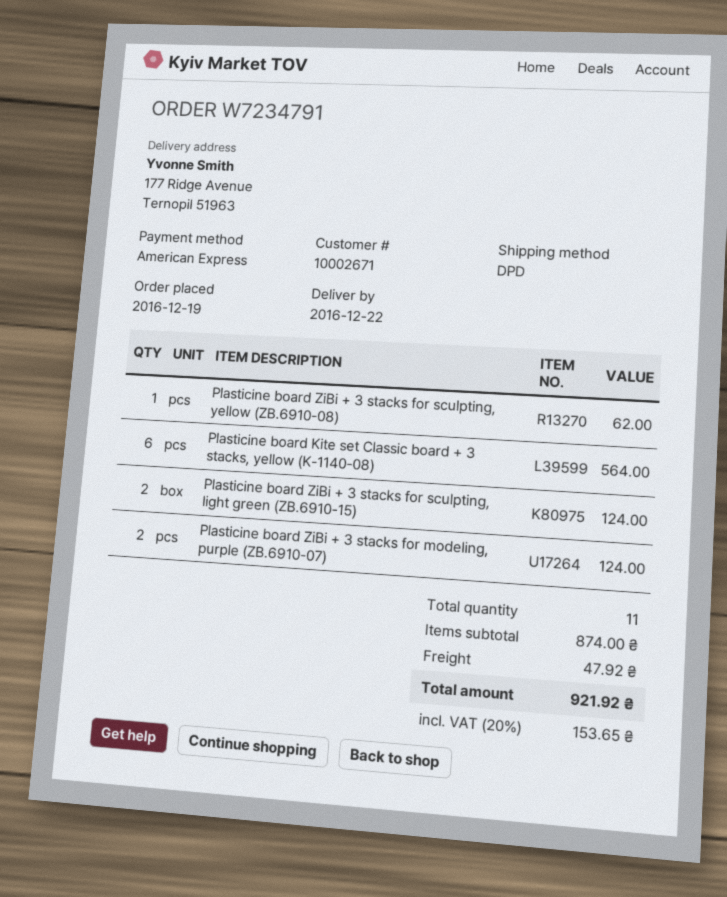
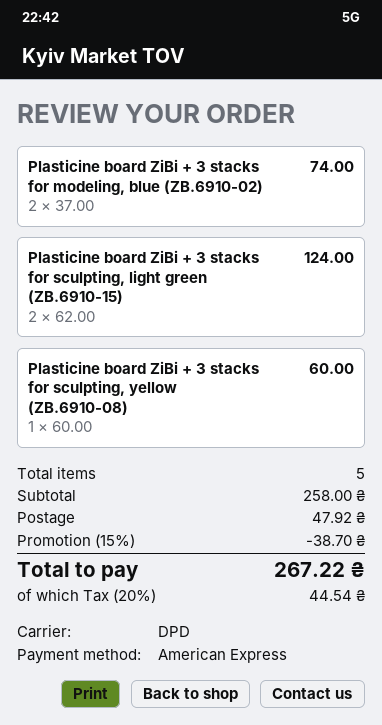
Plasticine board ZiBi + 3 stacks for sculpting, yellow (ZB.6910-08): 1 for 62.00 -> 1 for 60.00
Plasticine board Kite set Classic board + 3 stacks, yellow (K-1140-08): 6 for 564.00 -> none
Plasticine board ZiBi + 3 stacks for modeling, purple (ZB.6910-07): 2 for 124.00 -> none
Plasticine board ZiBi + 3 stacks for modeling, blue (ZB.6910-02): none -> 2 for 74.00
total quantity: 11 -> 5
subtotal: 874.00 -> 258.00
discount: none -> 15% = 38.70
tax: 20% = 153.65 -> 20% = 44.54
total: 921.92 -> 267.22

